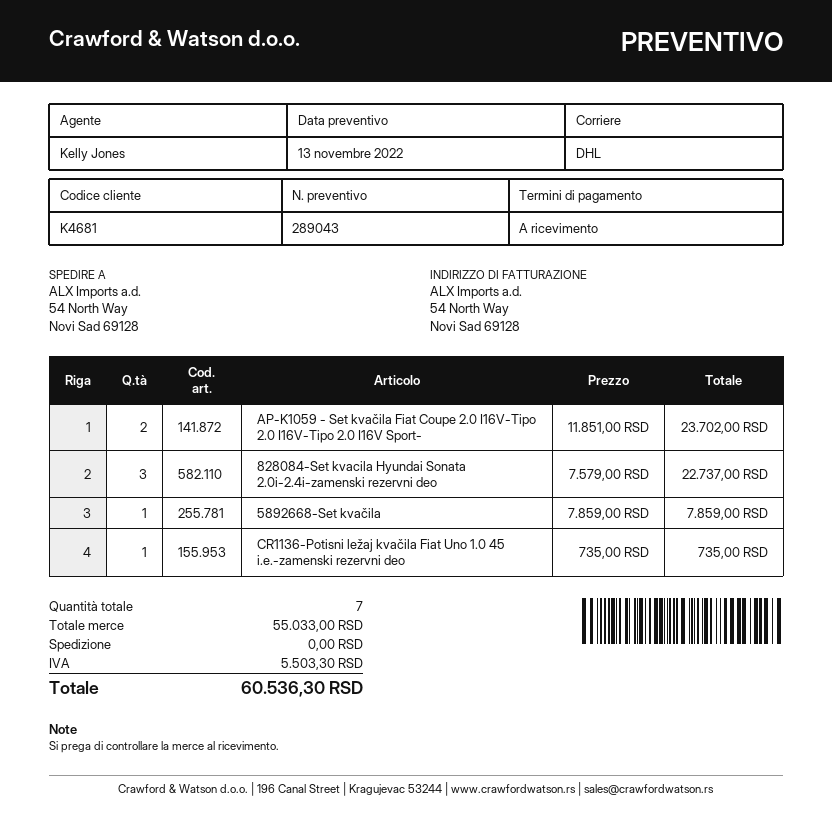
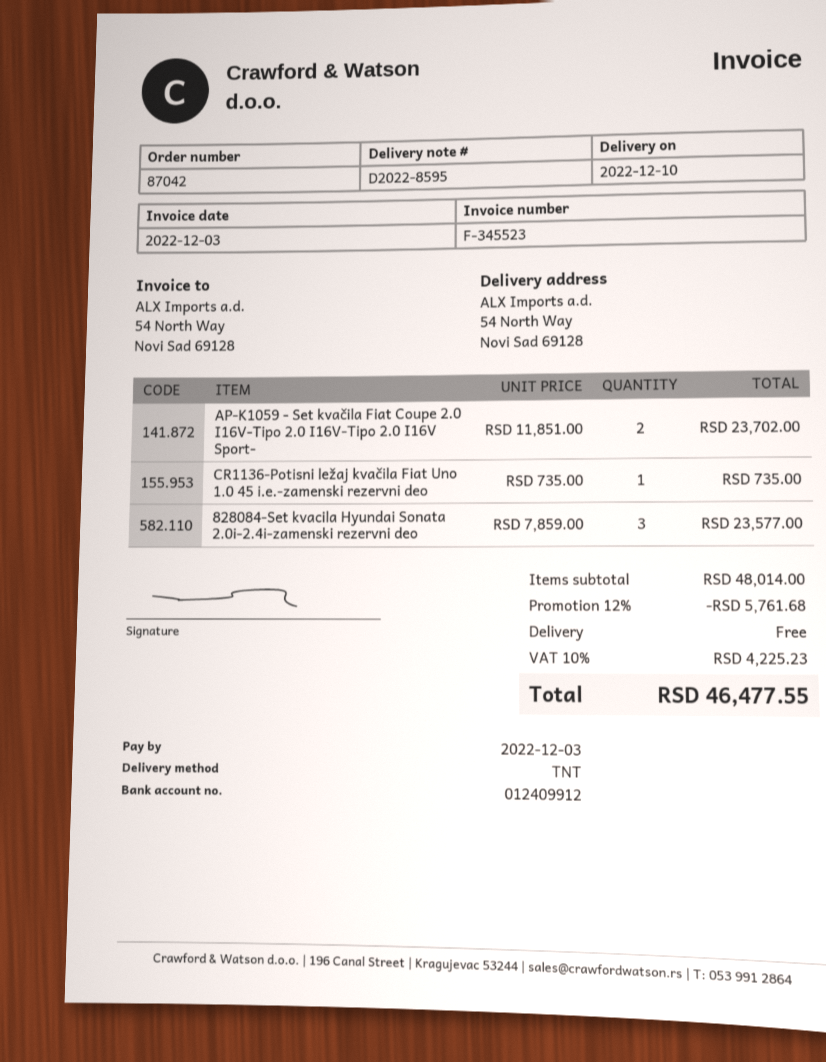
shipping method: DHL -> TNT
828084-Set kvacila Hyundai Sonata 2.0i-2.4i-zamenski rezervni deo: 3 x 7579.00 = 22737.00 -> 3 x 7859.00 = 23577.00
5892668-Set kvačila: 1 x 7859.00 = 7859.00 -> none
subtotal: 55033.00 -> 48014.00
discount: none -> 12% = 5761.68
tax: 5503.30 -> 4225.23
total: 60536.30 -> 46477.55

